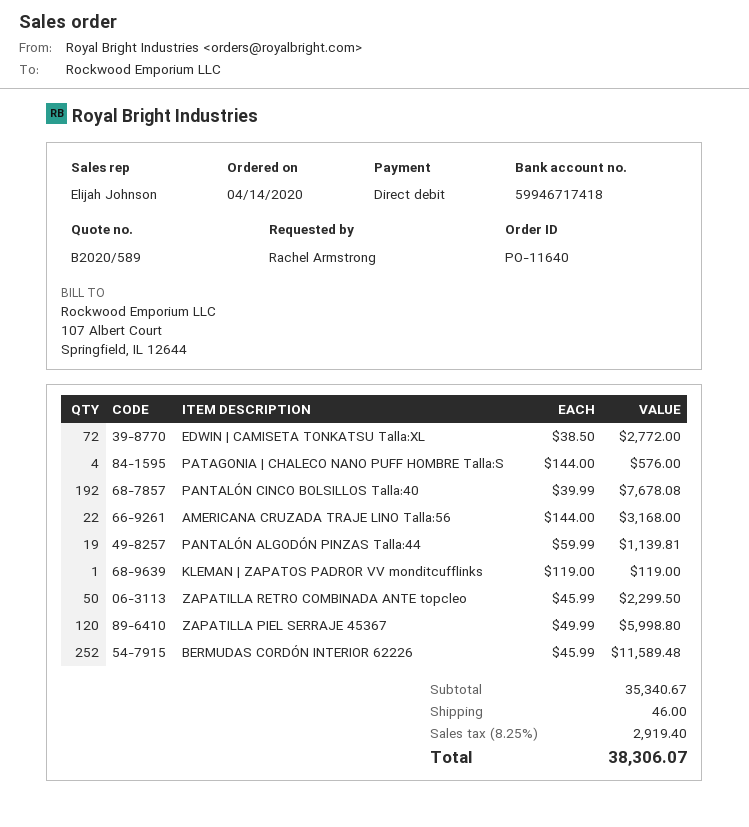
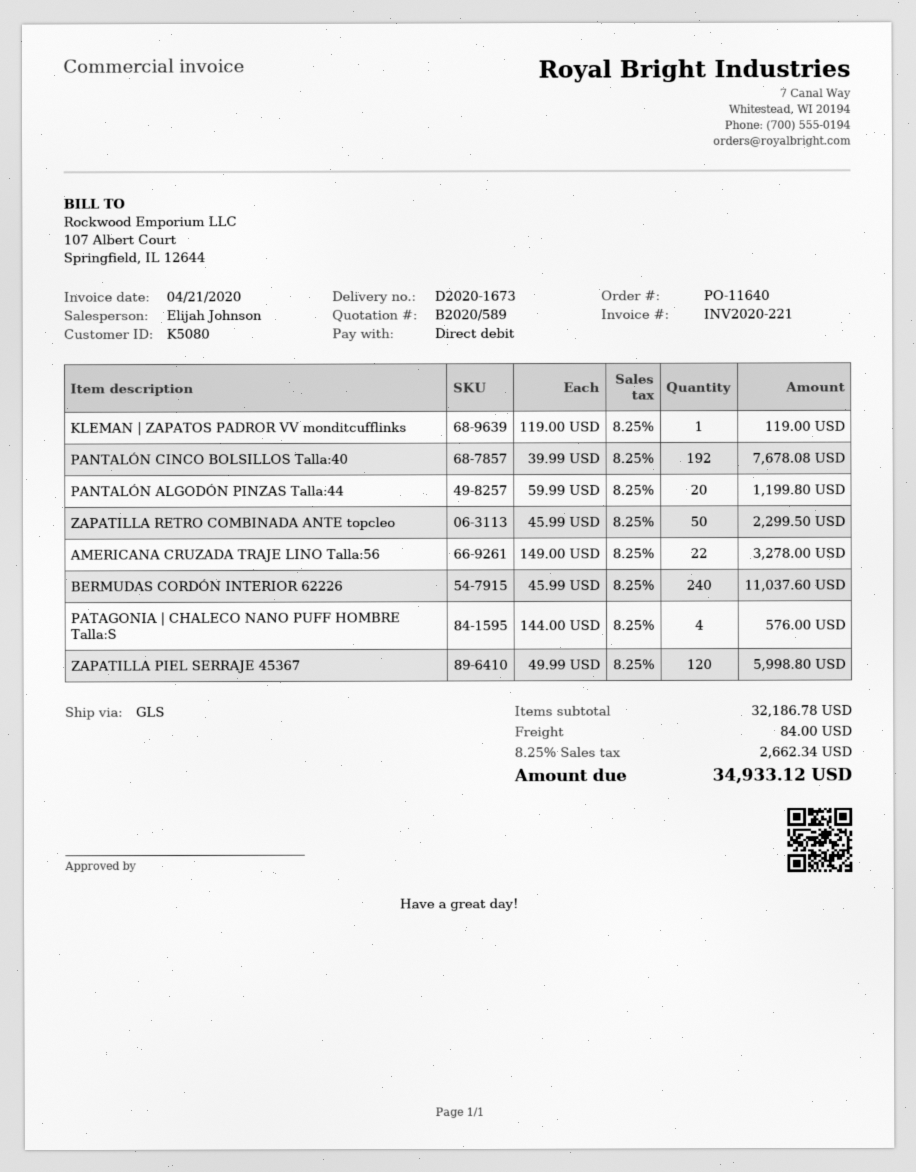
EDWIN | CAMISETA TONKATSU Talla:XL: 72 x 38.50 = 2772.00 -> none
AMERICANA CRUZADA TRAJE LINO Talla:56: 22 x 144.00 = 3168.00 -> 22 x 149.00 = 3278.00
PANTALÓN ALGODÓN PINZAS Talla:44: 19 x 59.99 = 1139.81 -> 20 x 59.99 = 1199.80
BERMUDAS CORDÓN INTERIOR 62226: 252 x 45.99 = 11589.48 -> 240 x 45.99 = 11037.60
subtotal: 35340.67 -> 32186.78
shipping: 46.00 -> 84.00
tax: 8.25% = 2919.40 -> 8.25% = 2662.34
total: 38306.07 -> 34933.12

